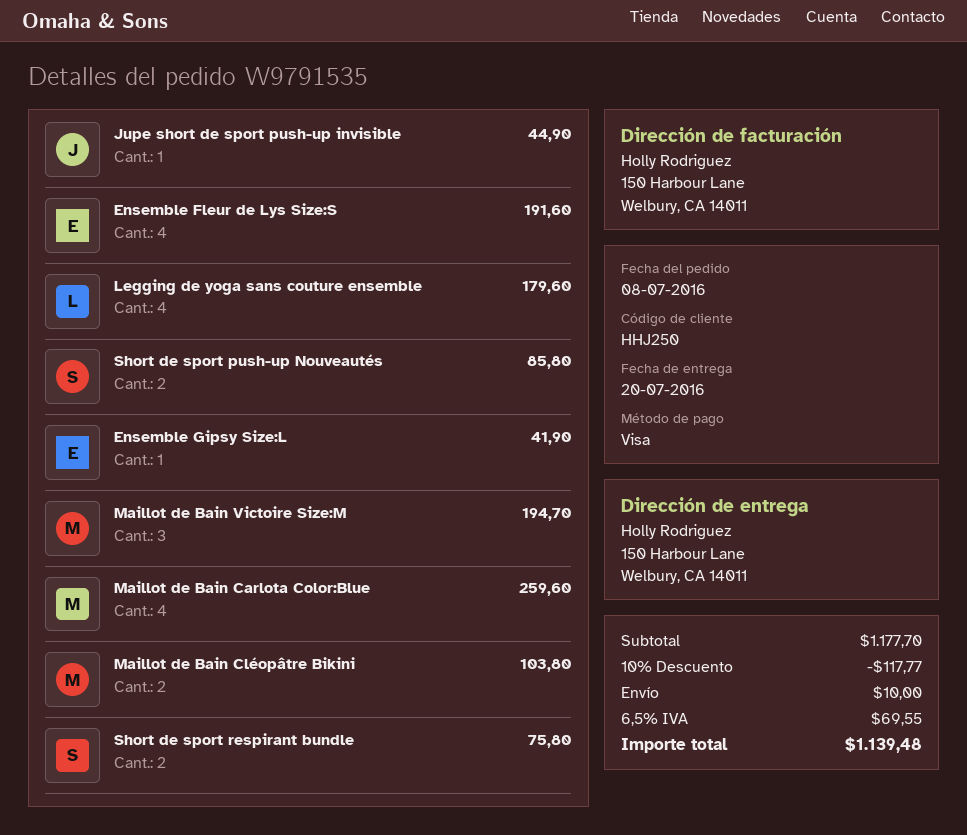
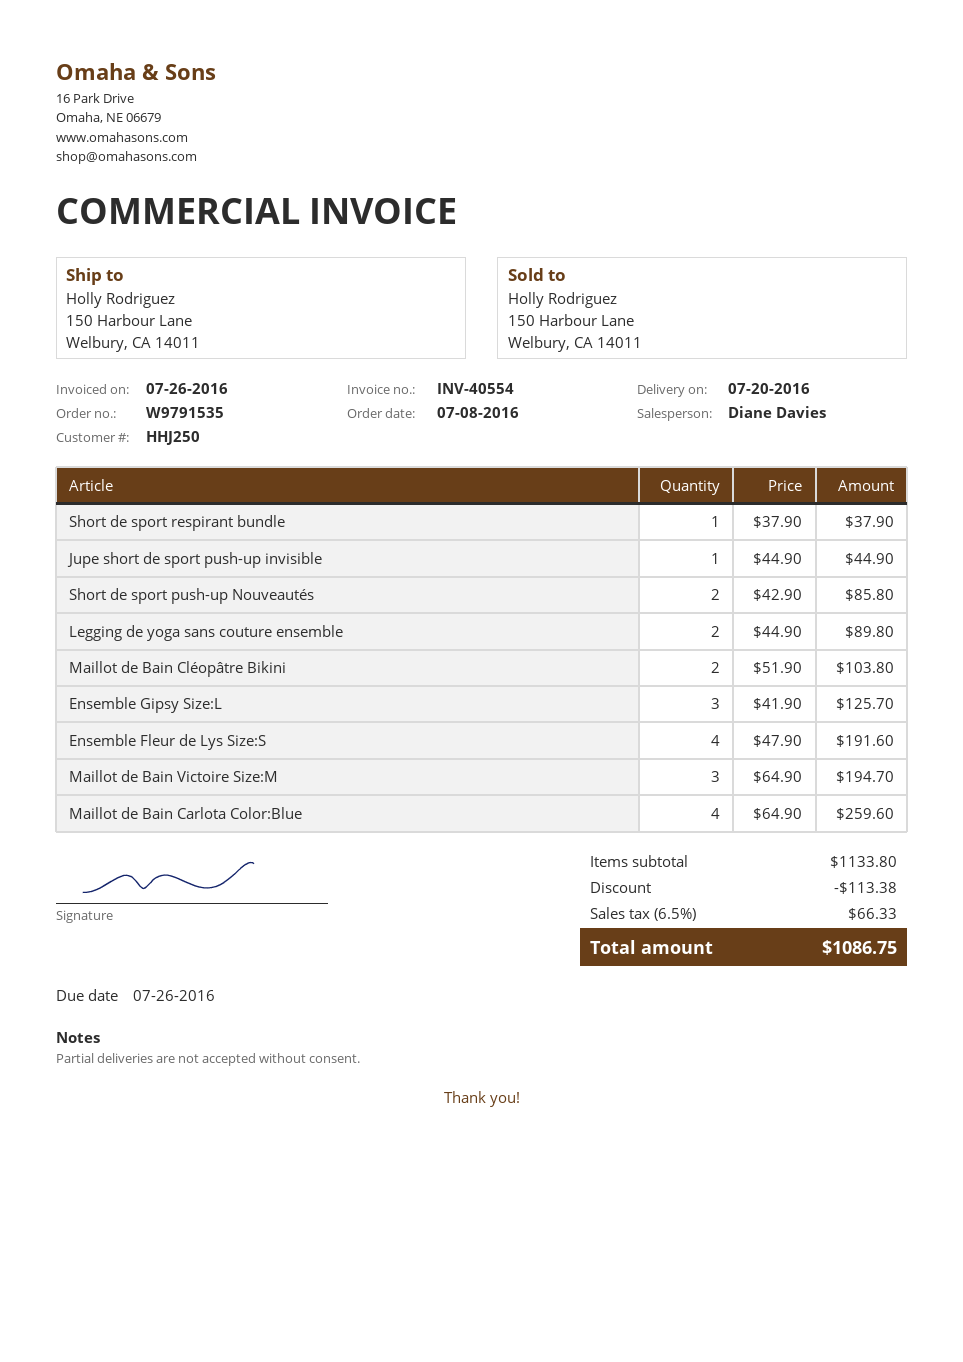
Legging de yoga sans couture ensemble: 4 for 179.60 -> 2 for 89.80
Ensemble Gipsy Size:L: 1 for 41.90 -> 3 for 125.70
Short de sport respirant bundle: 2 for 75.80 -> 1 for 37.90
subtotal: 1177.70 -> 1133.80
discount: 117.77 -> 113.38
shipping: 10.00 -> none
tax: 6.5% = 69.55 -> 6.5% = 66.33
total: 1139.48 -> 1086.75

